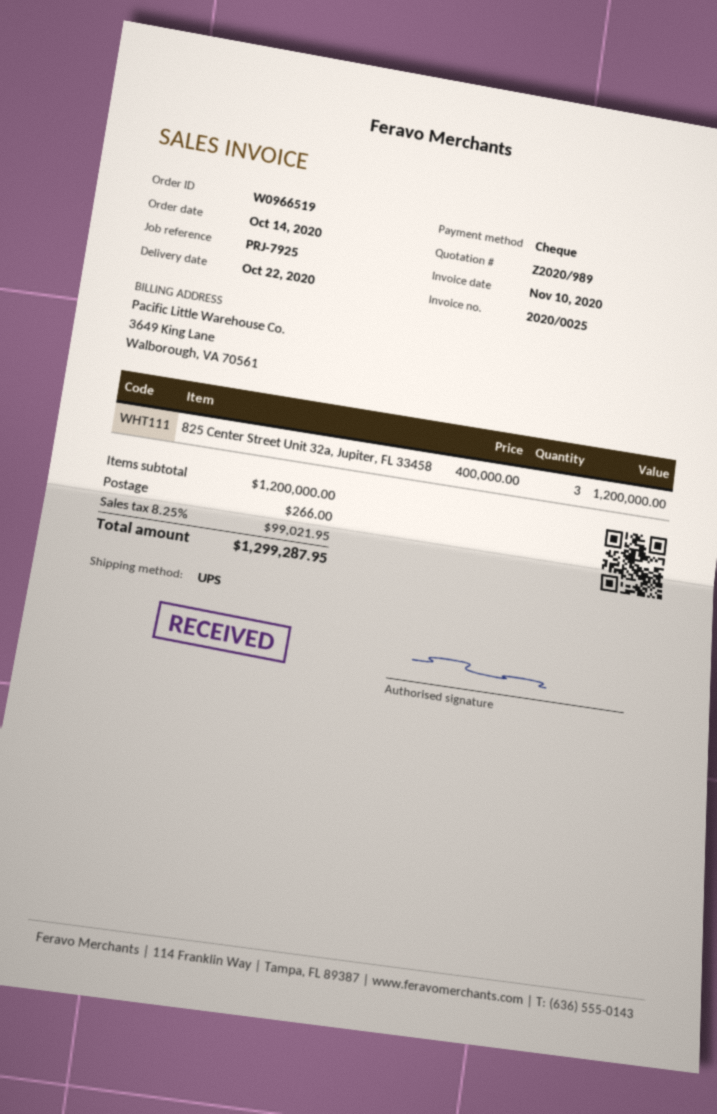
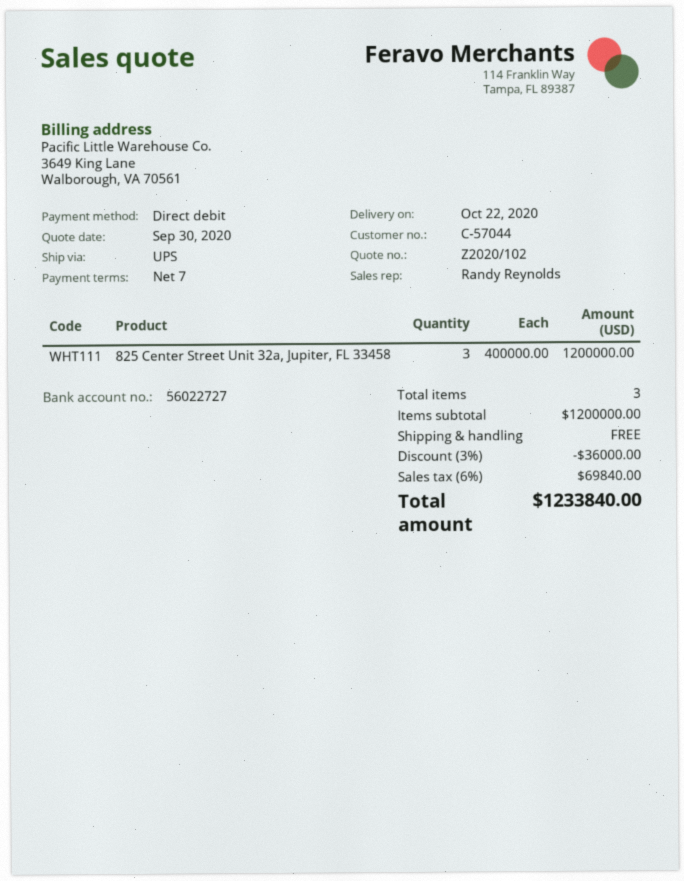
quote number: Z2020/989 -> Z2020/102
payment method: cheque -> direct debit
discount: none -> 3% = 36000.00
shipping: 266.00 -> 0.00
tax: 8.25% = 99021.95 -> 6% = 69840.00
total: 1299287.95 -> 1233840.00

